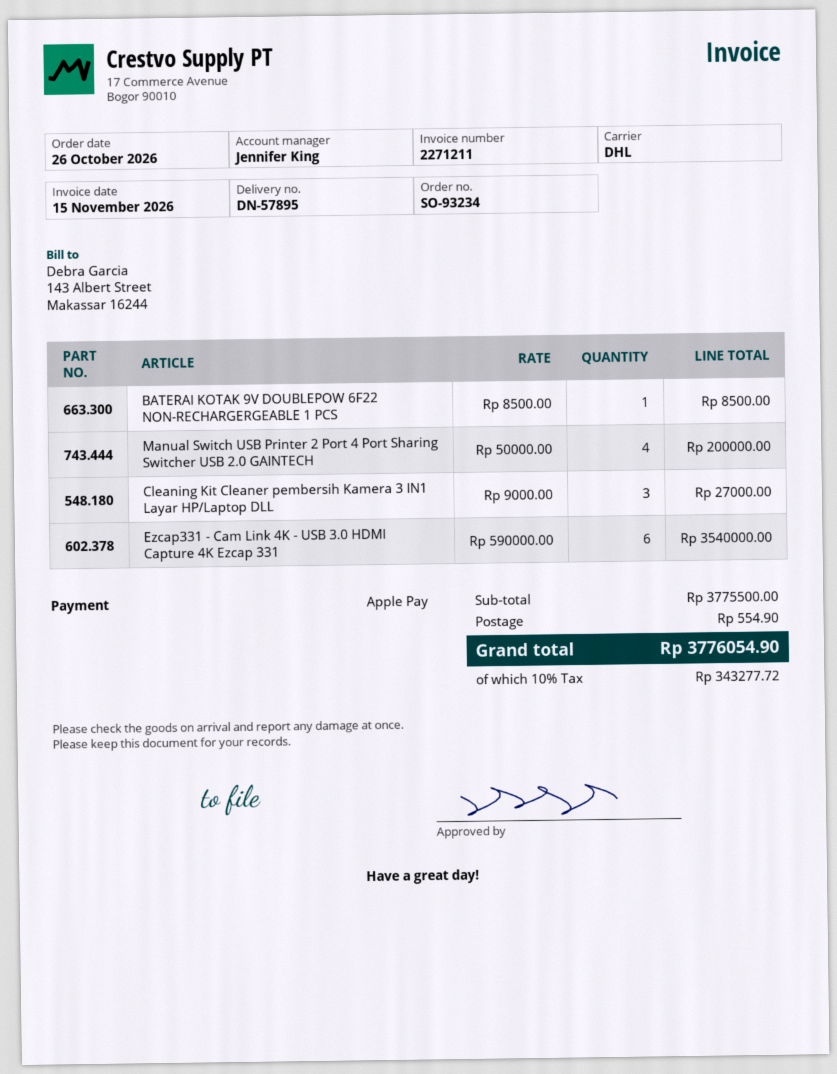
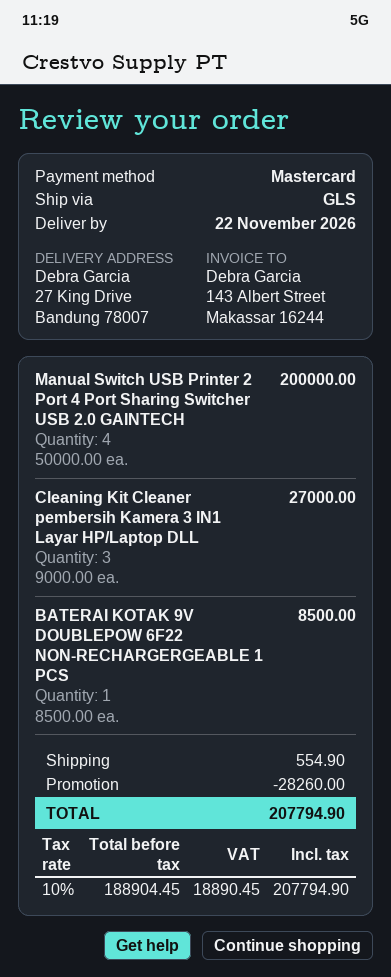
payment method: Apple Pay -> Mastercard
shipping method: DHL -> GLS
Ezcap331 - Cam Link 4K - USB 3.0 HDMI Capture 4K Ezcap 331: 6 x 590000.00 = 3540000.00 -> none
discount: none -> 28260.00
tax: 10% = 343277.72 -> 10% = 18890.45
total: 3776054.90 -> 207794.90

